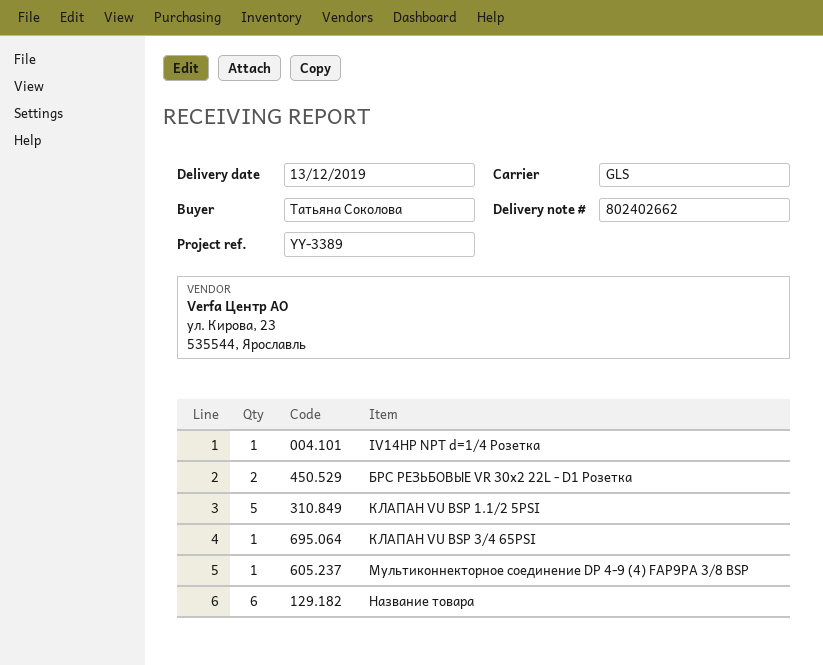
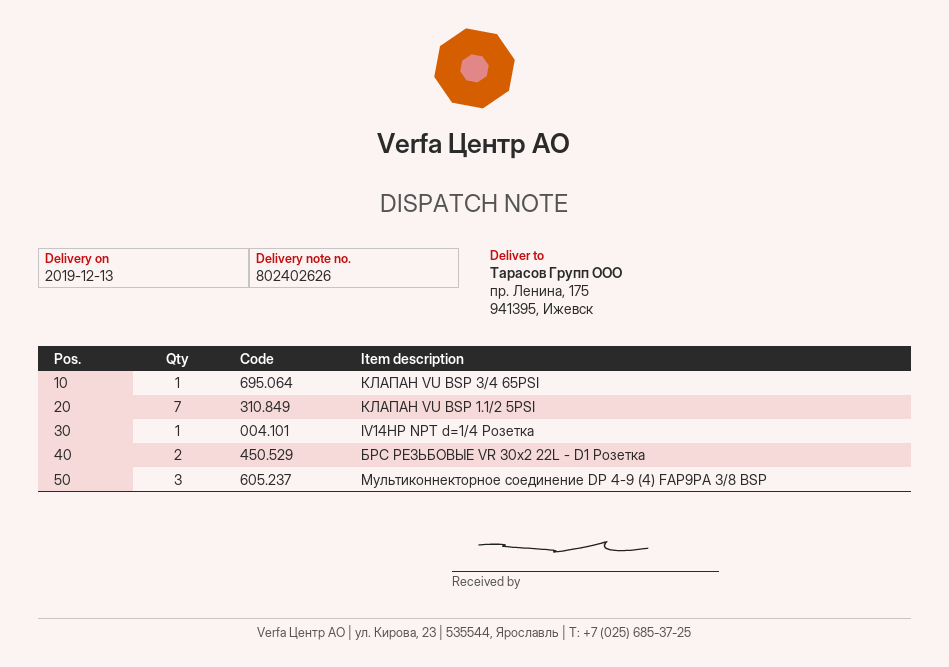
delivery note number: 802402662 -> 802402626
КЛАПАН VU BSP 1.1/2 5PSI: 5 -> 7
Мультиконнекторное соединение DP 4-9 (4) FAP9PA 3/8 BSP: 1 -> 3
Название товара: 6 -> none

